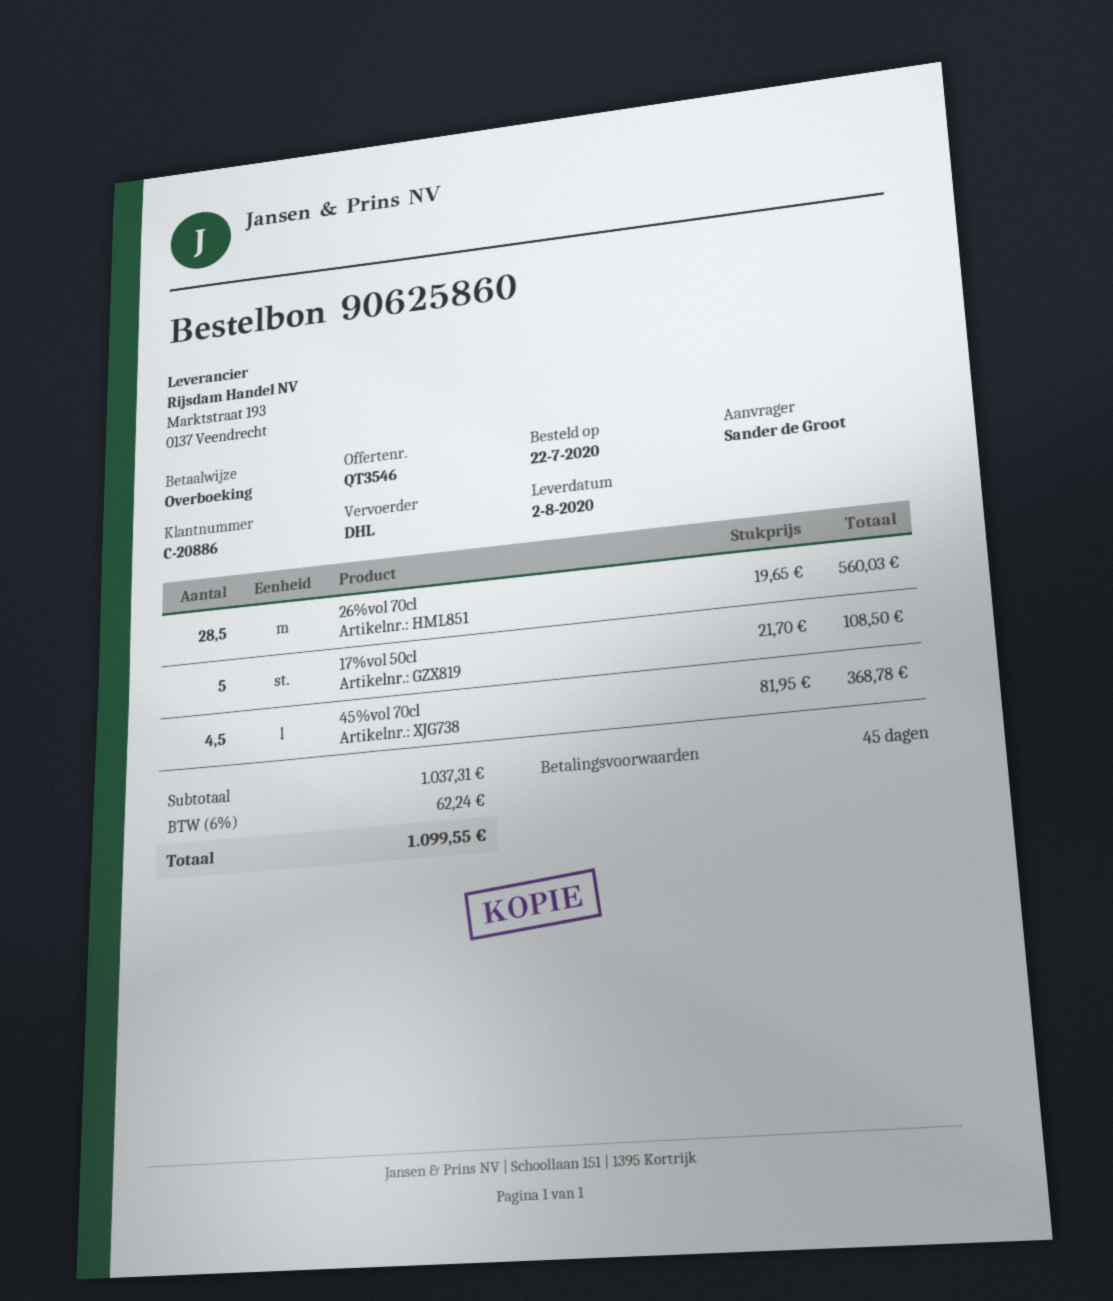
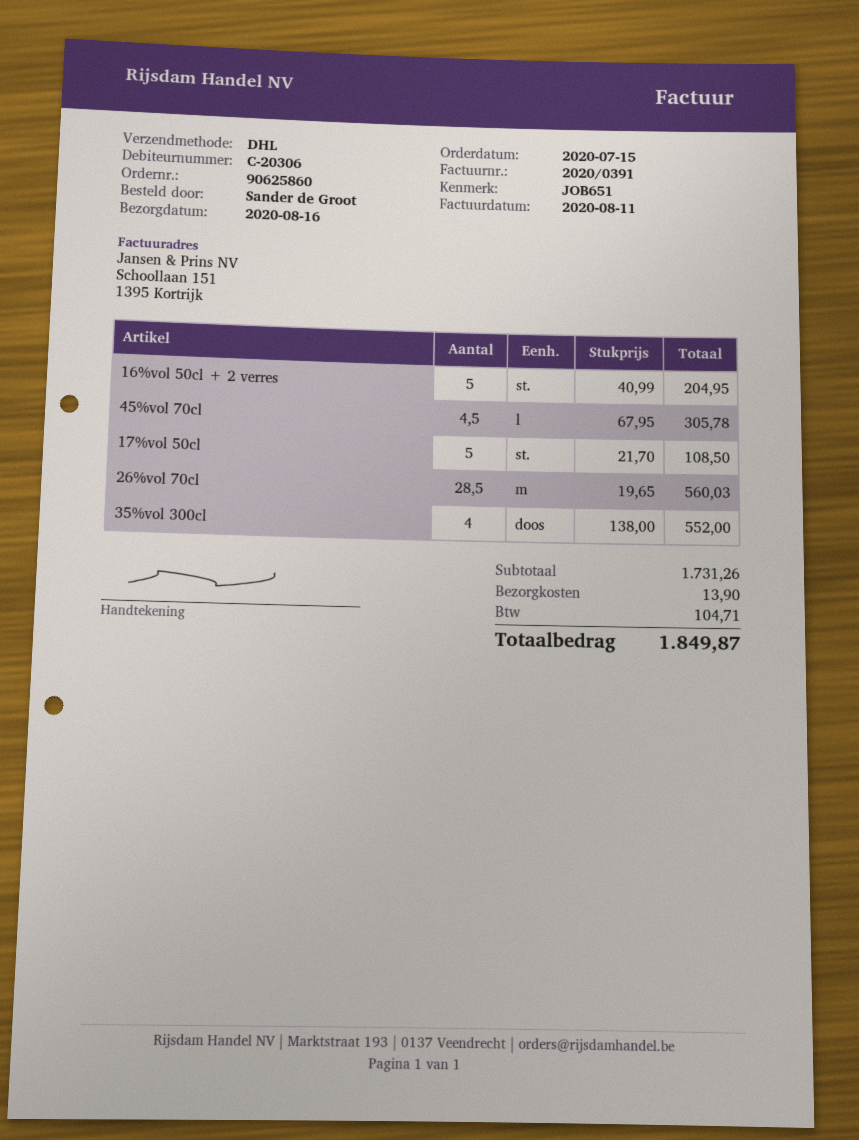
order date: 2020-07-22 -> 2020-07-15
delivery date: 2020-08-02 -> 2020-08-16
customer number: C-20886 -> C-20306
45%vol 70cl: 4.5 x 81.95 = 368.78 -> 4.5 x 67.95 = 305.78
16%vol 50cl + 2 verres: none -> 5 x 40.99 = 204.95
35%vol 300cl: none -> 4 x 138.00 = 552.00
subtotal: 1037.31 -> 1731.26
shipping: none -> 13.90
tax: 62.24 -> 104.71
total: 1099.55 -> 1849.87

